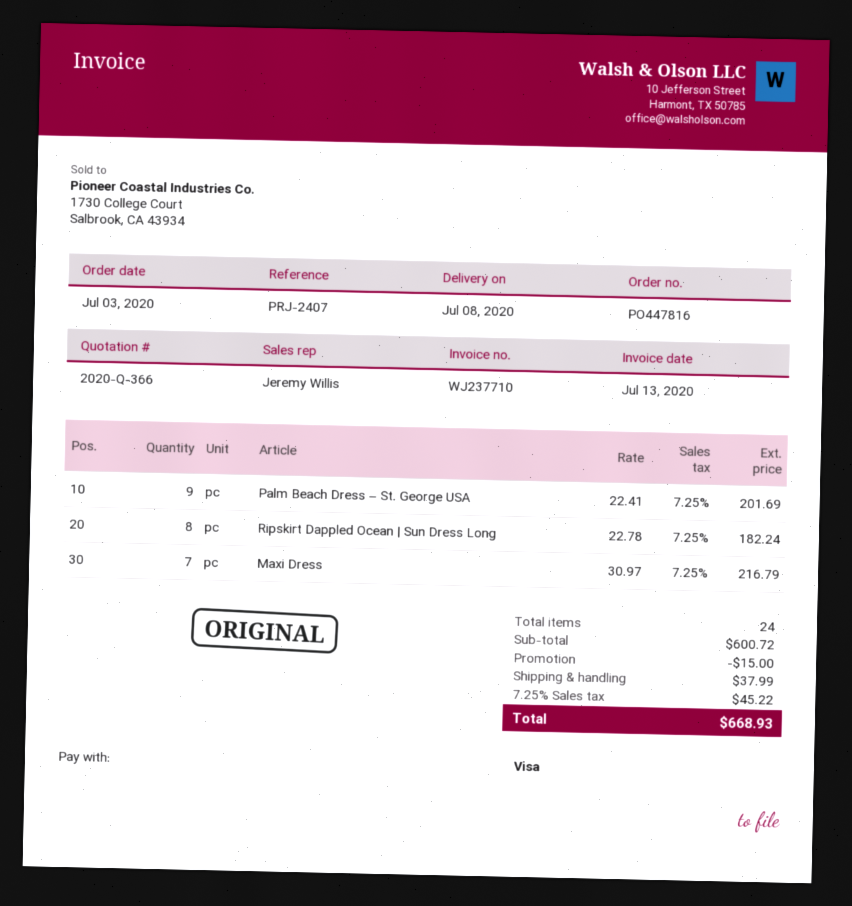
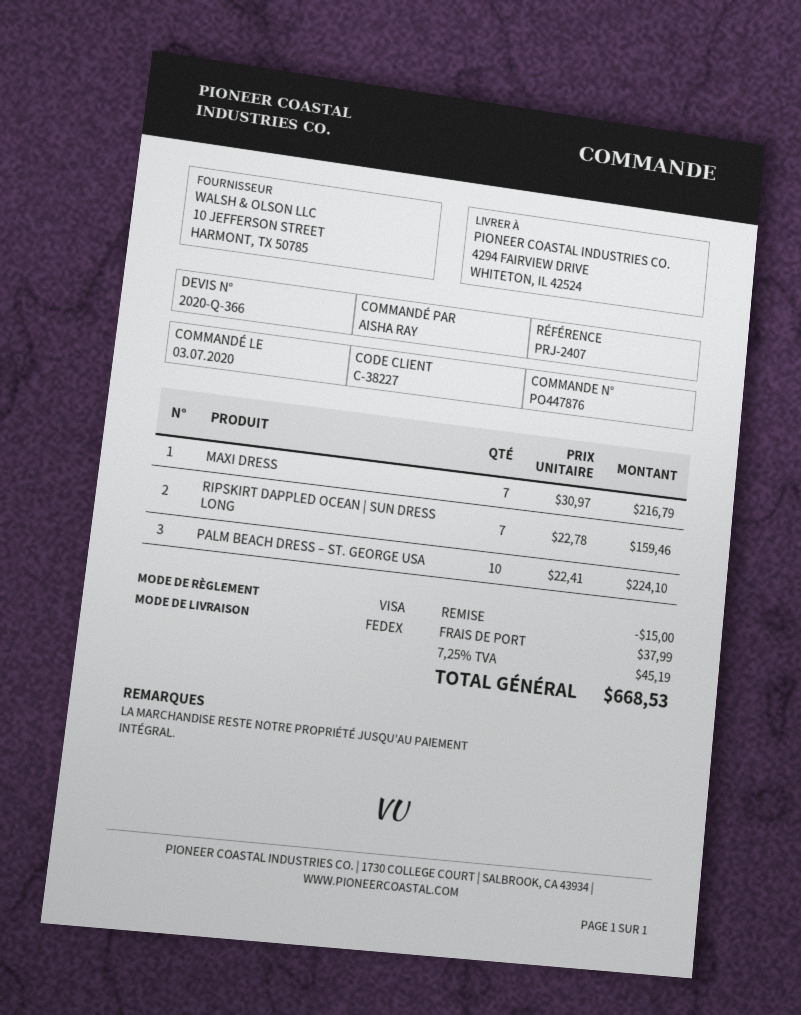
order number: PO447816 -> PO447876
Palm Beach Dress – St. George USA: 9 x 22.41 = 201.69 -> 10 x 22.41 = 224.10
Ripskirt Dappled Ocean | Sun Dress Long: 8 x 22.78 = 182.24 -> 7 x 22.78 = 159.46
tax: 7.25% = 45.22 -> 7.25% = 45.19
total: 668.93 -> 668.53

